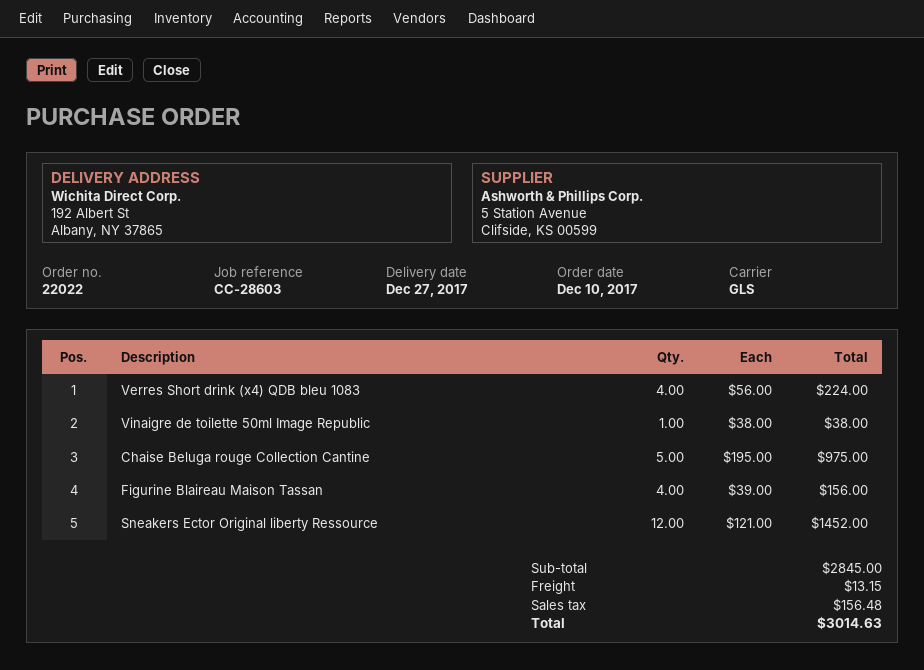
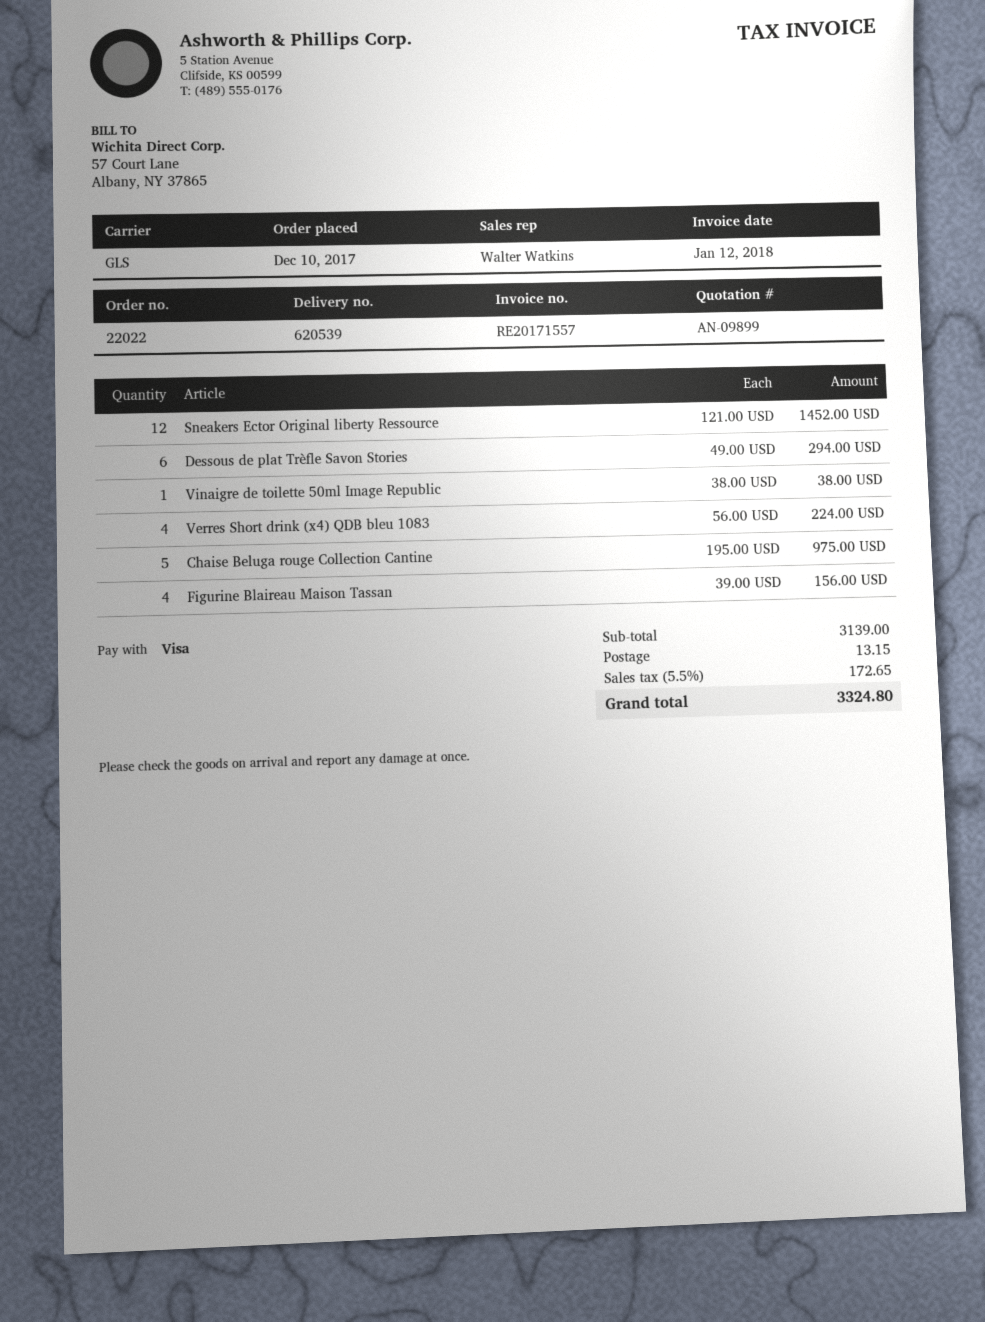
Dessous de plat Trèfle Savon Stories: none -> 6 x 49.00 = 294.00
subtotal: 2845.00 -> 3139.00
tax: 156.48 -> 172.65
total: 3014.63 -> 3324.80

